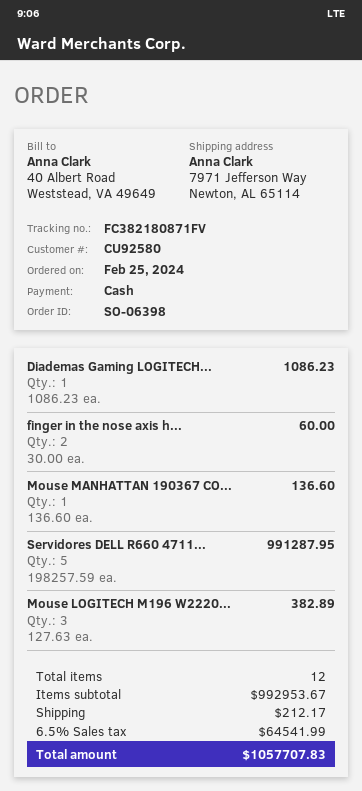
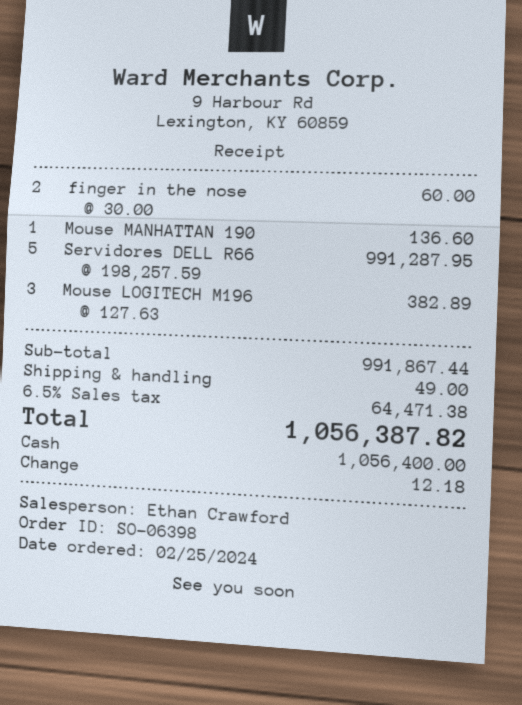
Diademas Gaming LOGITECH...: 1 x 1086.23 = 1086.23 -> none
subtotal: 992953.67 -> 991867.44
shipping: 212.17 -> 49.00
tax: 6.5% = 64541.99 -> 6.5% = 64471.38
total: 1057707.83 -> 1056387.82

